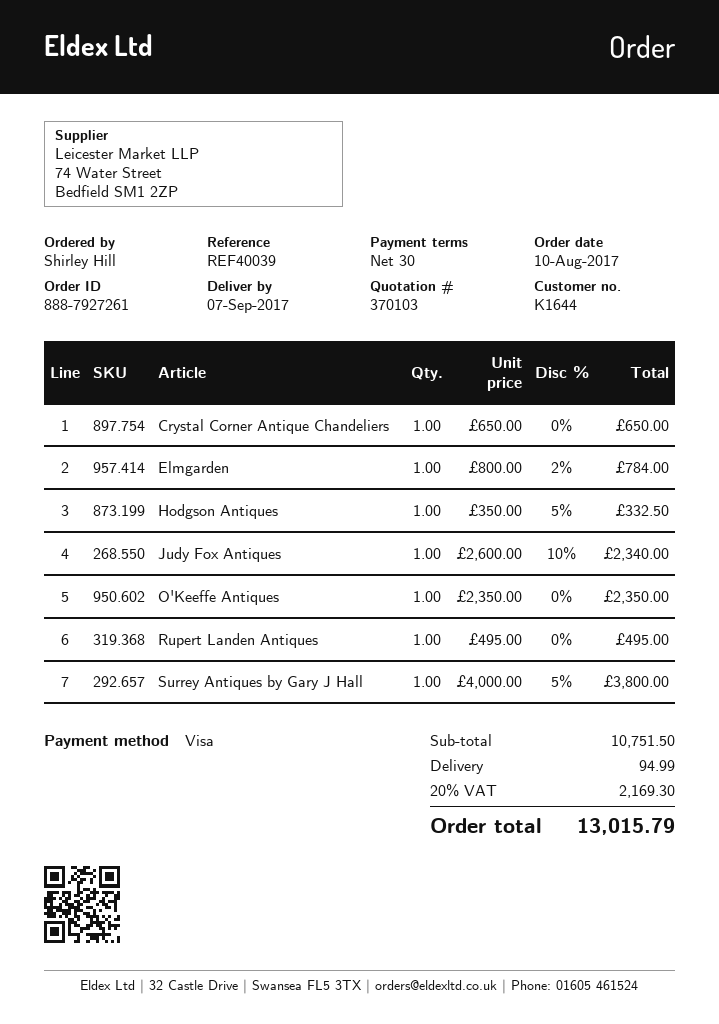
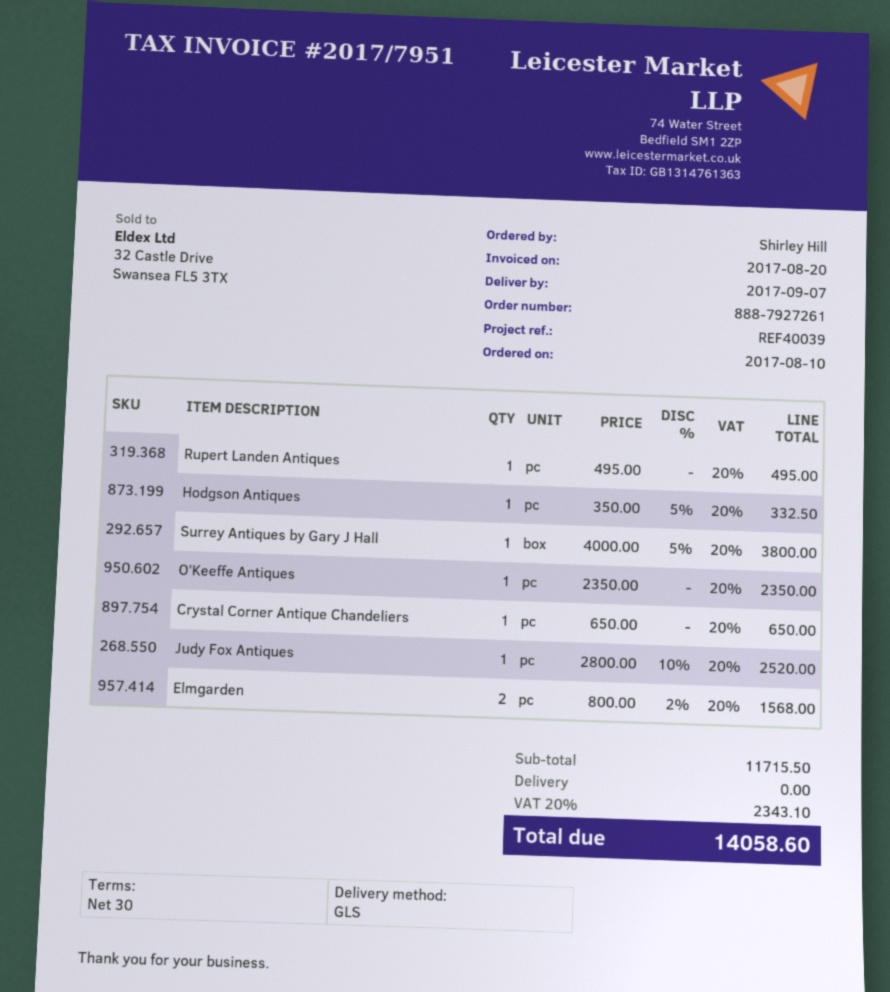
Elmgarden: 1 x 800.00 - 2% = 784.00 -> 2 x 800.00 - 2% = 1568.00
Judy Fox Antiques: 1 x 2600.00 - 10% = 2340.00 -> 1 x 2800.00 - 10% = 2520.00
subtotal: 10751.50 -> 11715.50
shipping: 94.99 -> 0.00
tax: 20% = 2169.30 -> 20% = 2343.10
total: 13015.79 -> 14058.60

